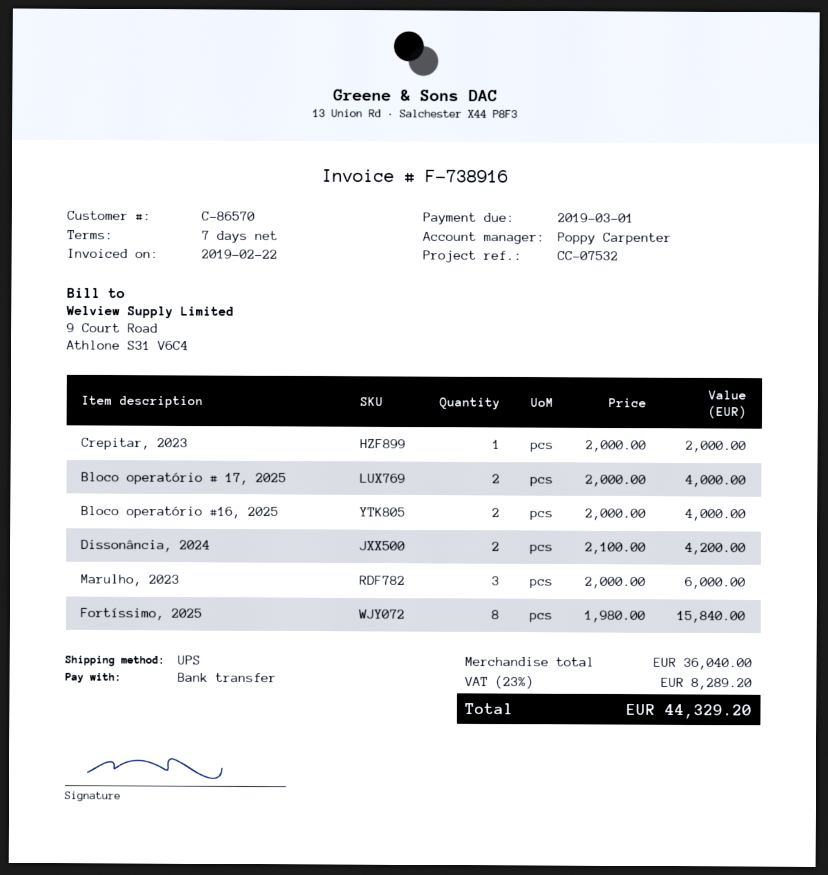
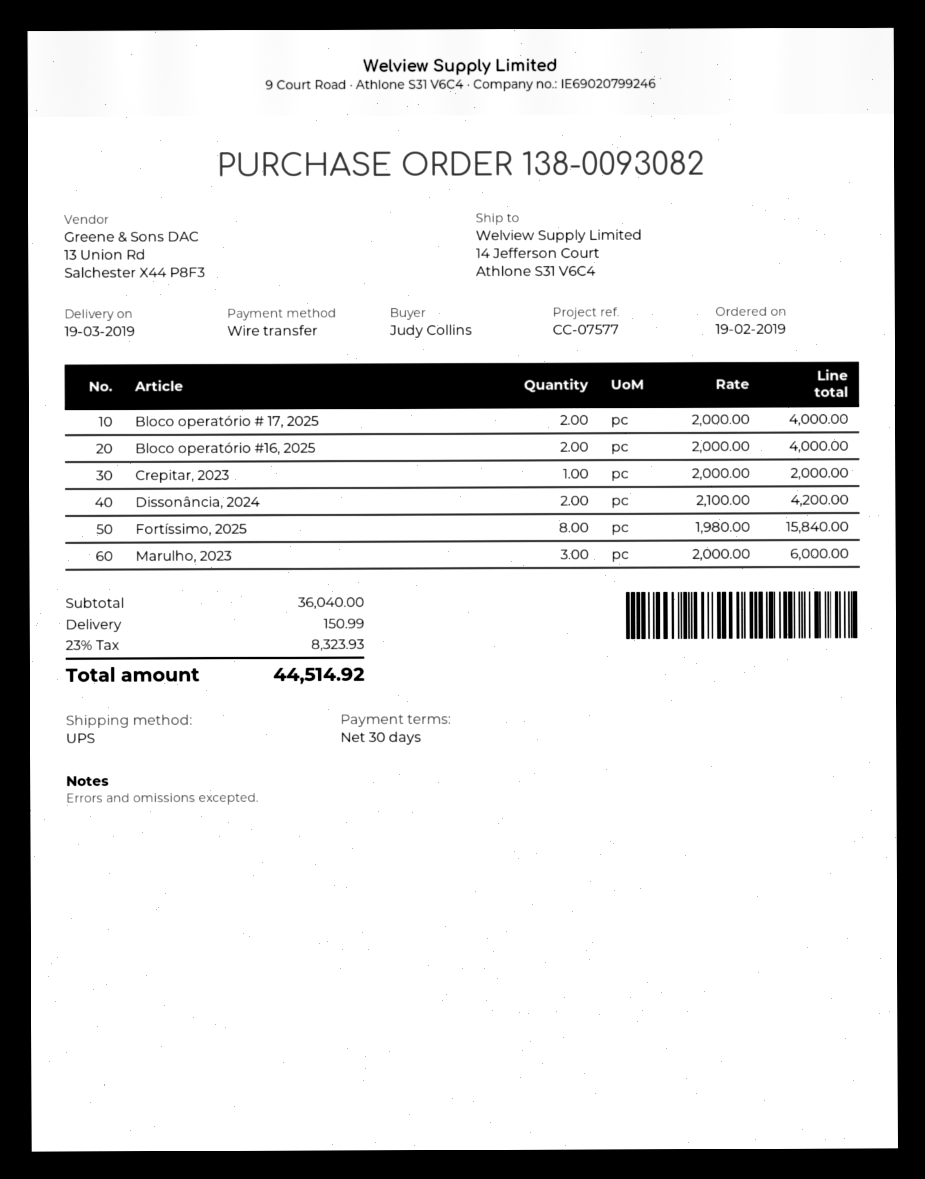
payment terms: 7 days -> 30 days
reference: CC-07532 -> CC-07577
shipping: none -> 150.99
tax: 23% = 8289.20 -> 23% = 8323.93
total: 44329.20 -> 44514.92

